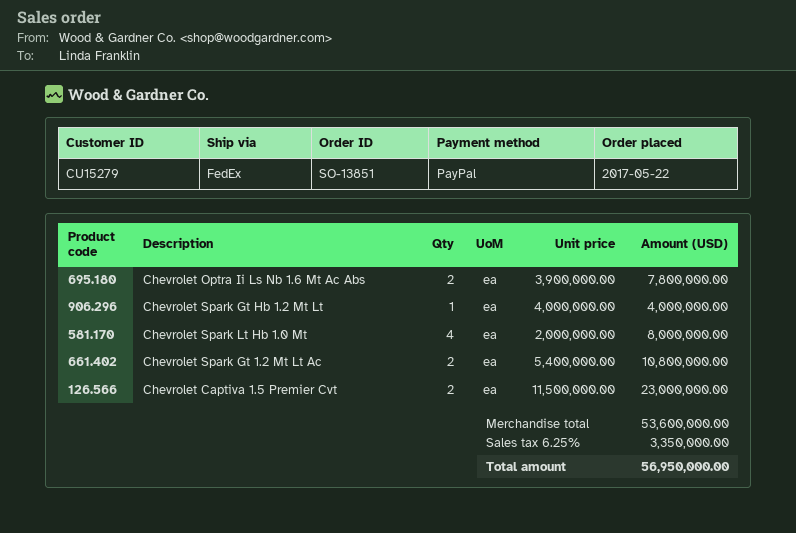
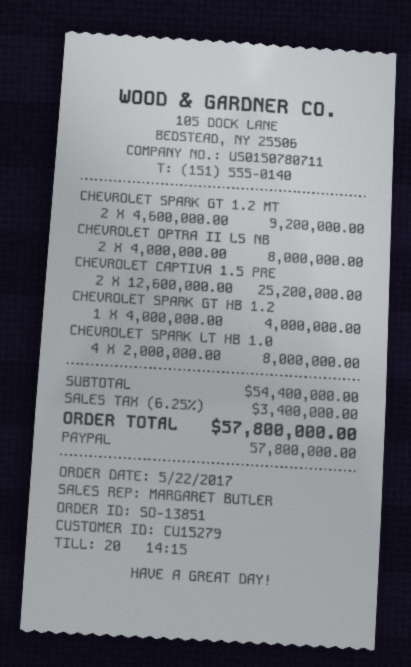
Chevrolet Optra Ii Ls Nb 1.6 Mt Ac Abs: 2 x 3900000.00 = 7800000.00 -> 2 x 4000000.00 = 8000000.00
Chevrolet Spark Gt 1.2 Mt Lt Ac: 2 x 5400000.00 = 10800000.00 -> 2 x 4600000.00 = 9200000.00
Chevrolet Captiva 1.5 Premier Cvt: 2 x 11500000.00 = 23000000.00 -> 2 x 12600000.00 = 25200000.00
subtotal: 53600000.00 -> 54400000.00
tax: 6.25% = 3350000.00 -> 6.25% = 3400000.00
total: 56950000.00 -> 57800000.00

